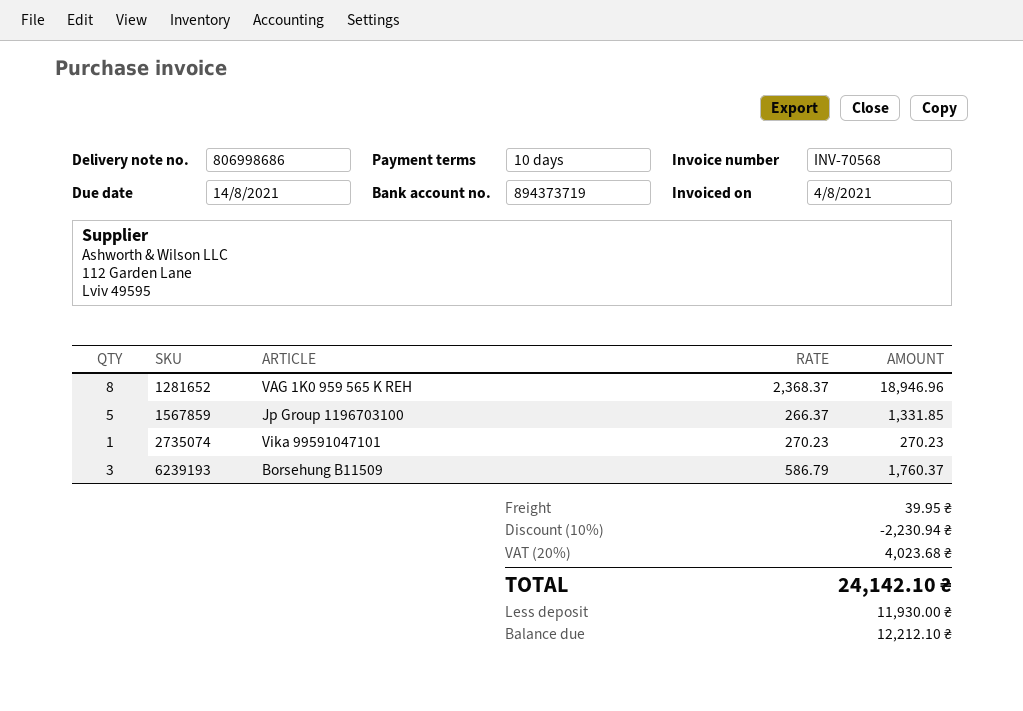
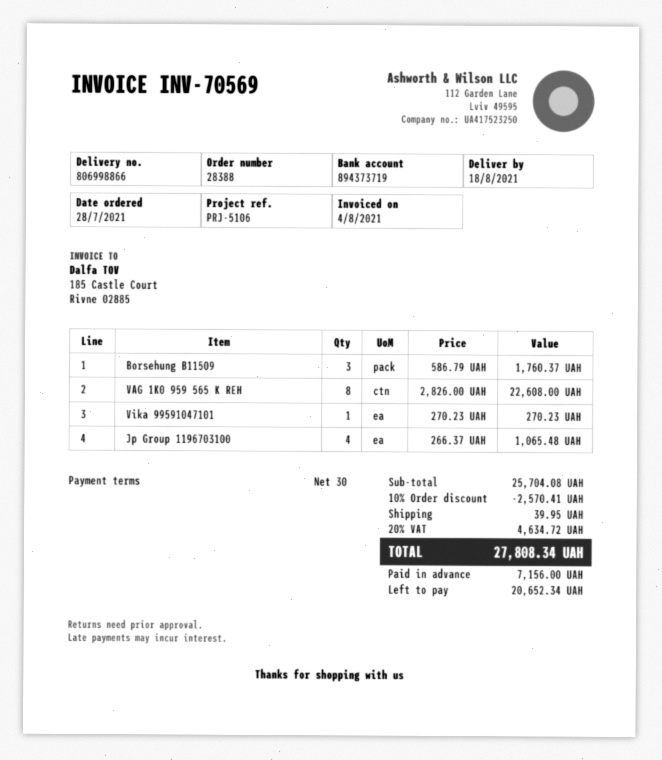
delivery note number: 806998686 -> 806998866
invoice number: INV-70568 -> INV-70569
payment terms: 10 days -> 30 days
VAG 1K0 959 565 K REH: 8 x 2368.37 = 18946.96 -> 8 x 2826.00 = 22608.00
Jp Group 1196703100: 5 x 266.37 = 1331.85 -> 4 x 266.37 = 1065.48
discount: 10% = 2230.94 -> 10% = 2570.41
tax: 20% = 4023.68 -> 20% = 4634.72
total: 24142.10 -> 27808.34
deposit: 11930.00 -> 7156.00
balance: 12212.10 -> 20652.34

